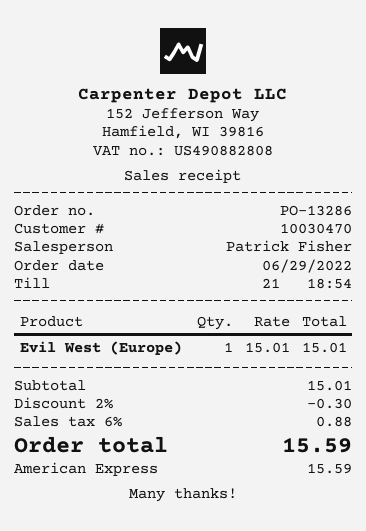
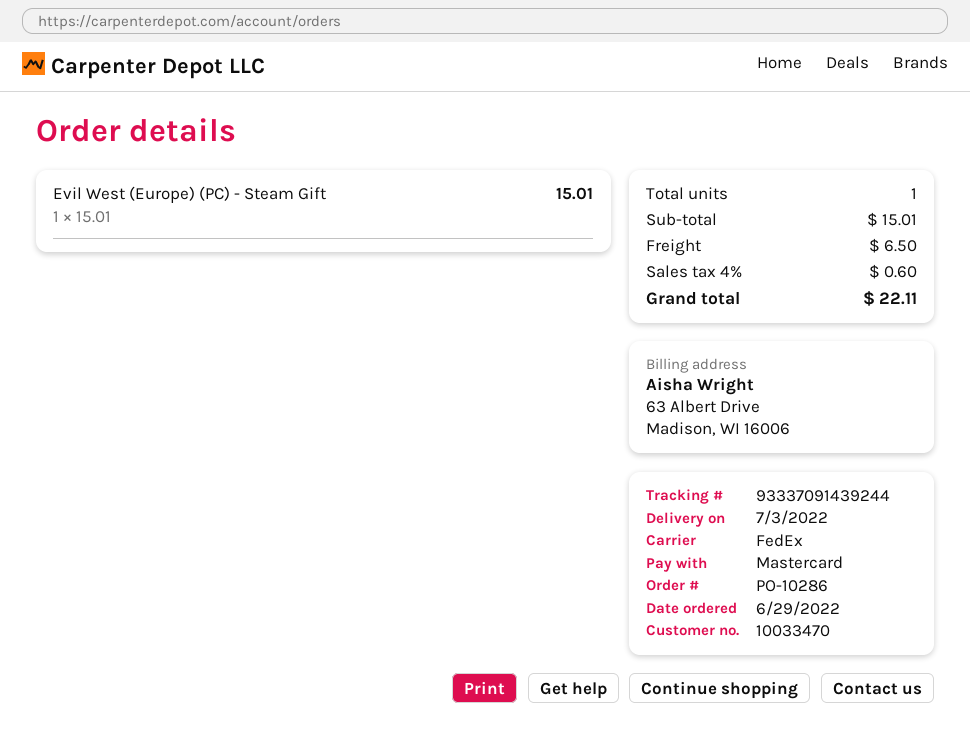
order number: PO-13286 -> PO-10286
customer number: 10030470 -> 10033470
payment method: American Express -> Mastercard
discount: 2% = 0.30 -> none
shipping: none -> 6.50
tax: 6% = 0.88 -> 4% = 0.60
total: 15.59 -> 22.11

